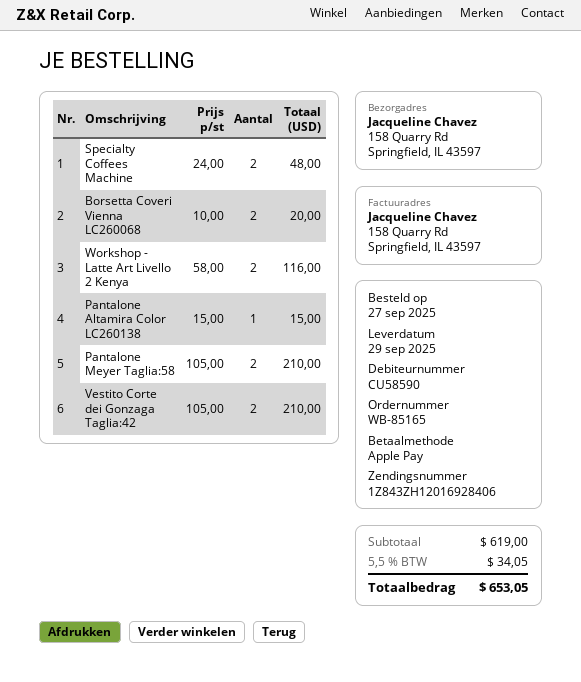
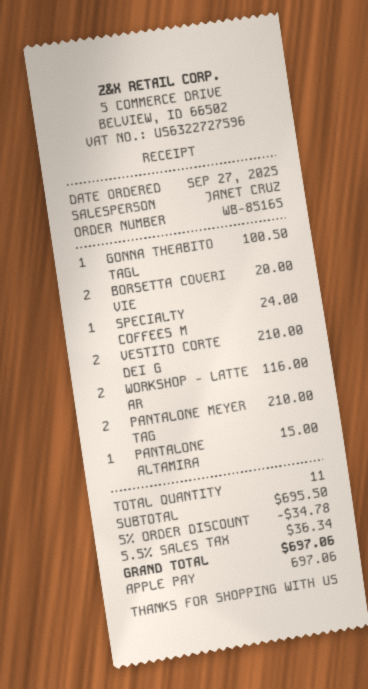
Specialty Coffees Machine: 2 for 48.00 -> 1 for 24.00
GONNA THEABITO TAGL: none -> 1 for 100.50
subtotal: 619.00 -> 695.50
discount: none -> 5% = 34.78
tax: 5.5% = 34.05 -> 5.5% = 36.34
total: 653.05 -> 697.06

